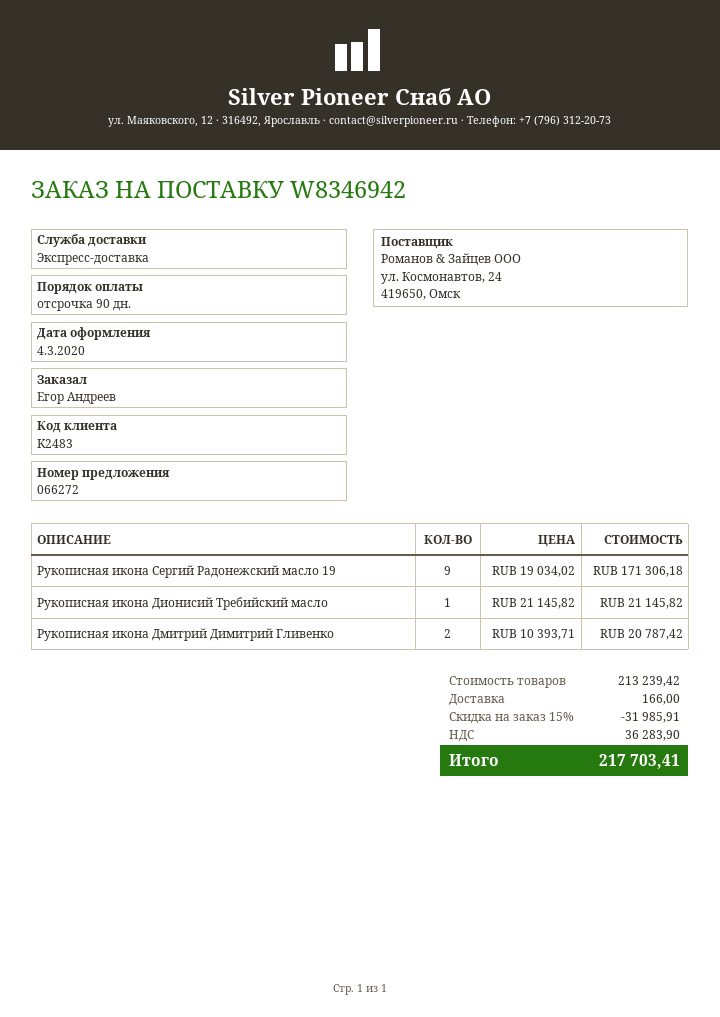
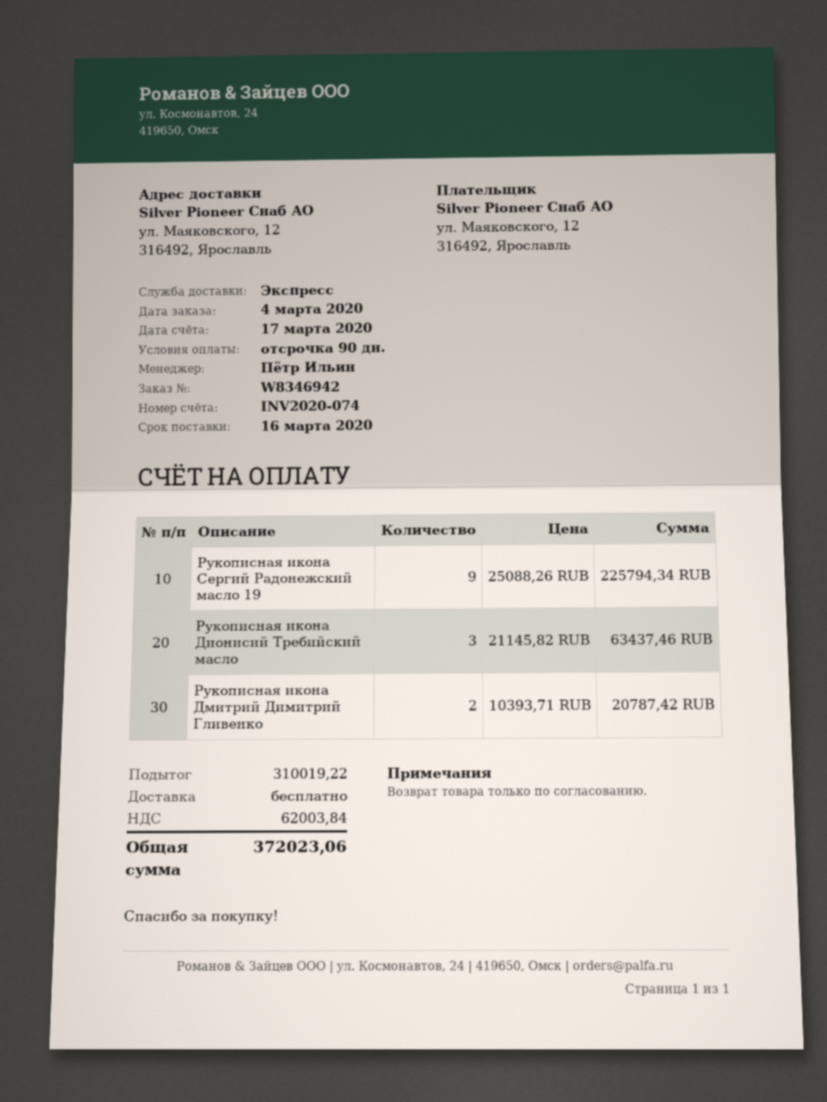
Рукописная икона Сергий Радонежский масло 19: 9 x 19034.02 = 171306.18 -> 9 x 25088.26 = 225794.34
Рукописная икона Дионисий Требийский масло: 1 x 21145.82 = 21145.82 -> 3 x 21145.82 = 63437.46
subtotal: 213239.42 -> 310019.22
discount: 15% = 31985.91 -> none
shipping: 166.00 -> 0.00
tax: 36283.90 -> 62003.84
total: 217703.41 -> 372023.06

